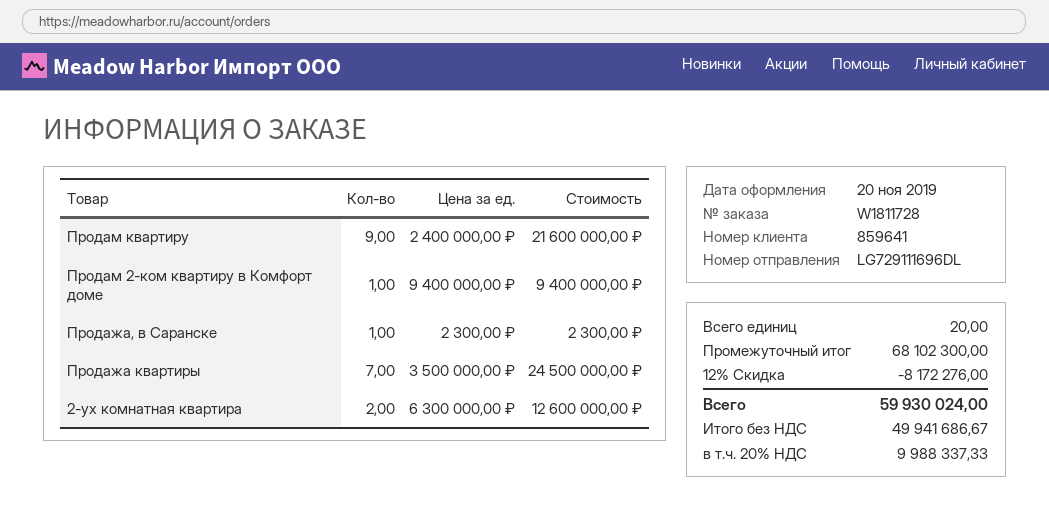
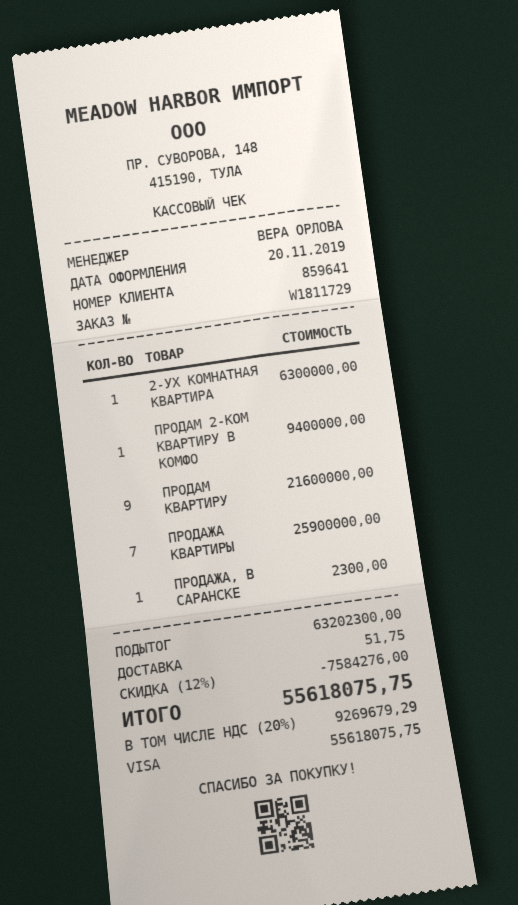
order number: W1811728 -> W1811729
Продажа квартиры: 7 for 24500000.00 -> 7 for 25900000.00
2-ух комнатная квартира: 2 for 12600000.00 -> 1 for 6300000.00
subtotal: 68102300.00 -> 63202300.00
discount: 12% = 8172276.00 -> 12% = 7584276.00
shipping: none -> 51.75
tax: 20% = 9988337.33 -> 20% = 9269679.29
total: 59930024.00 -> 55618075.75

